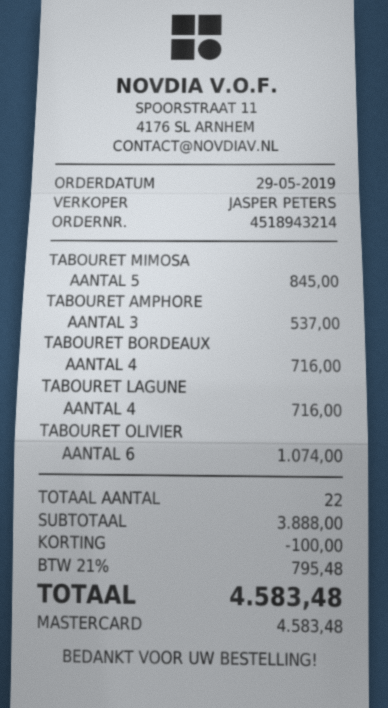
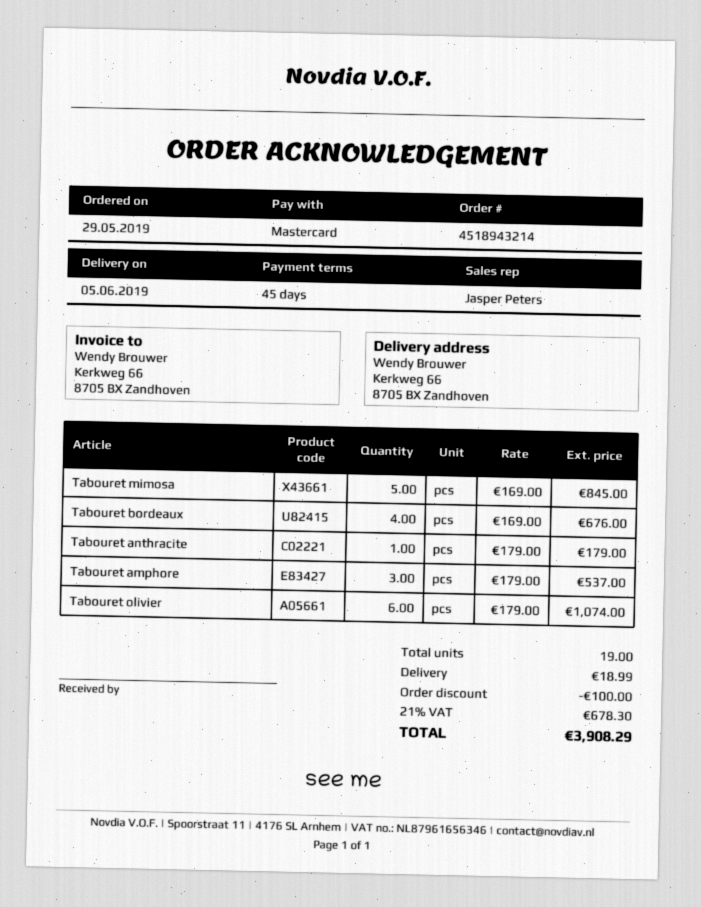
TABOURET BORDEAUX: 4 for 716.00 -> 4 for 676.00
TABOURET LAGUNE: 4 for 716.00 -> none
Tabouret anthracite: none -> 1 for 179.00
total quantity: 22 -> 19
shipping: none -> 18.99
tax: 21% = 795.48 -> 21% = 678.30
total: 4583.48 -> 3908.29

